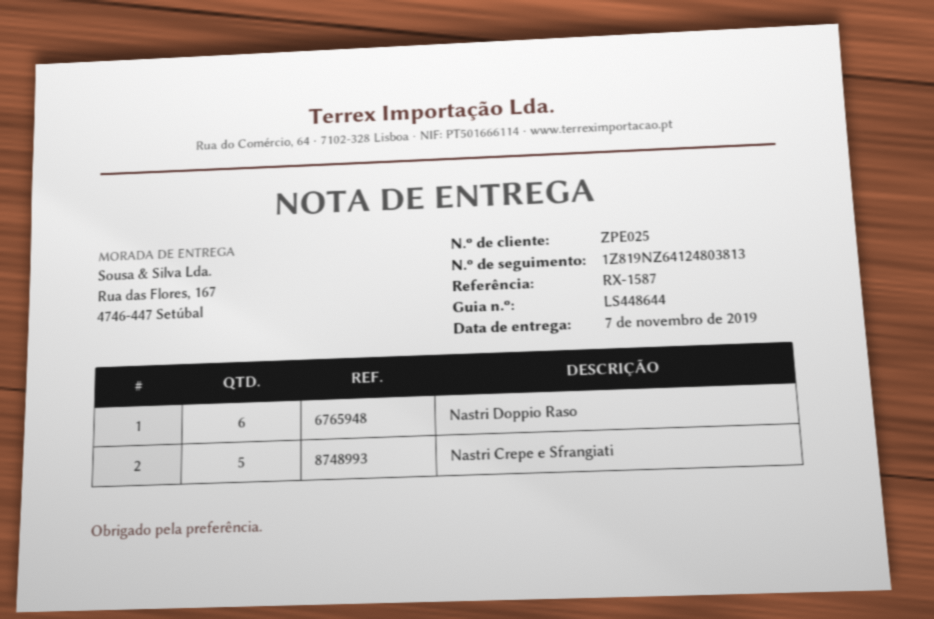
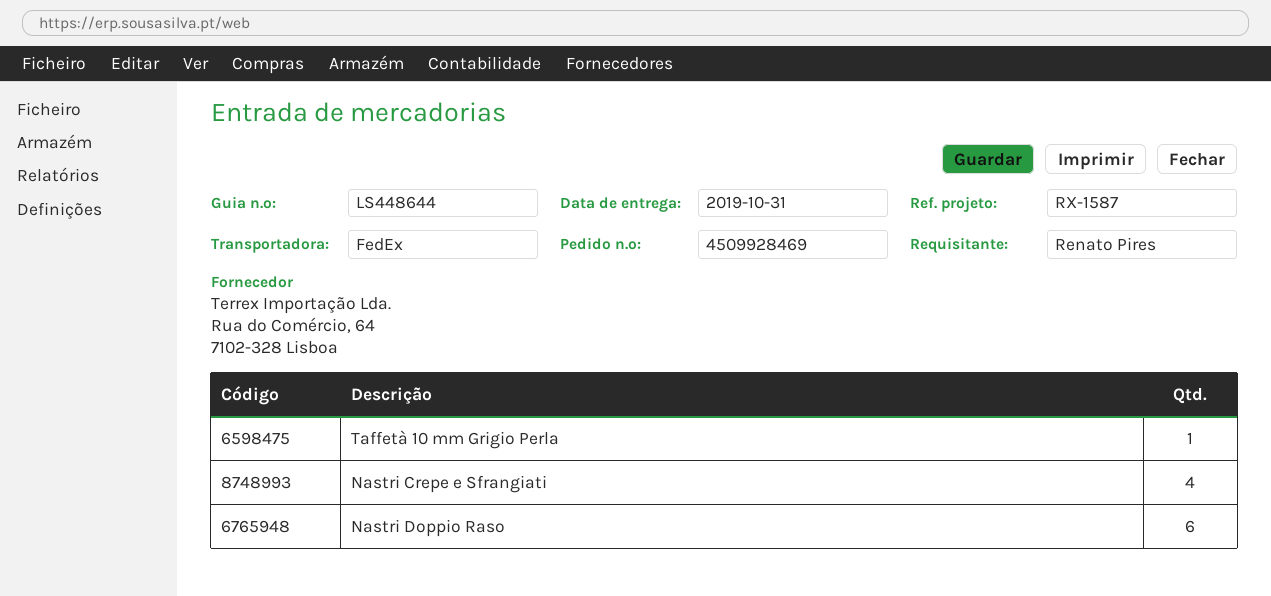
delivery date: 2019-11-07 -> 2019-10-31
Nastri Crepe e Sfrangiati: 5 -> 4
Taffetà 10 mm Grigio Perla: none -> 1

